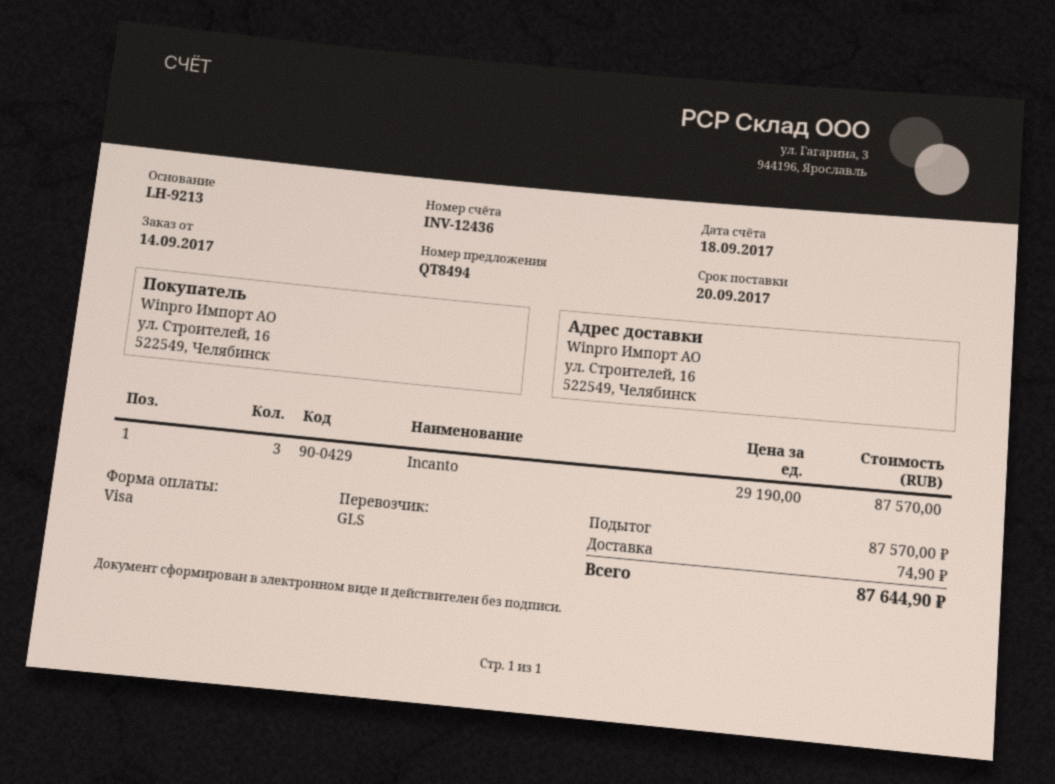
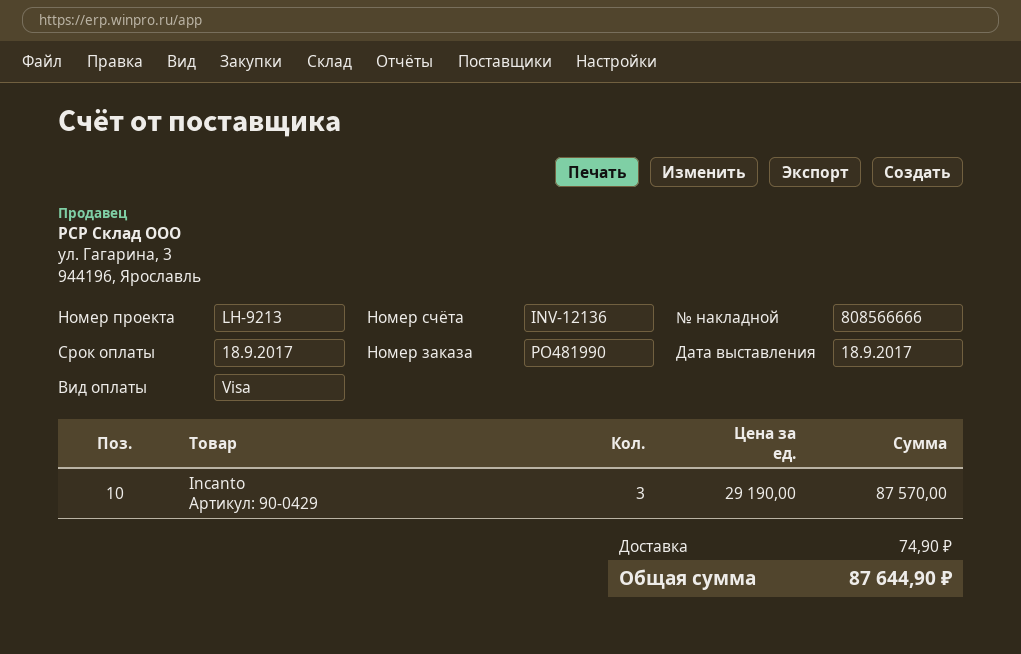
invoice number: INV-12436 -> INV-12136

